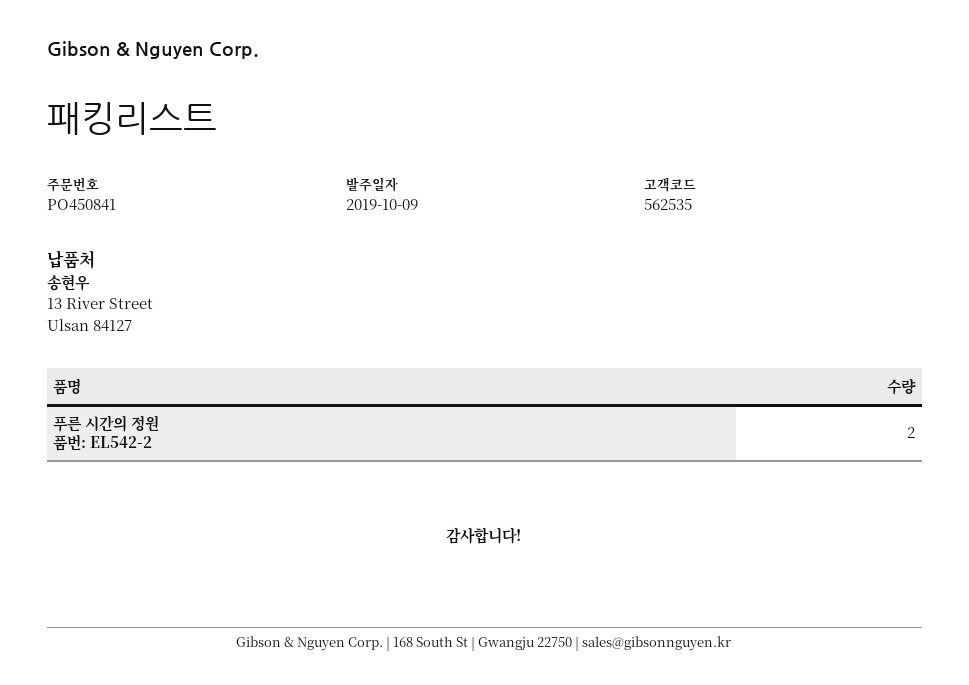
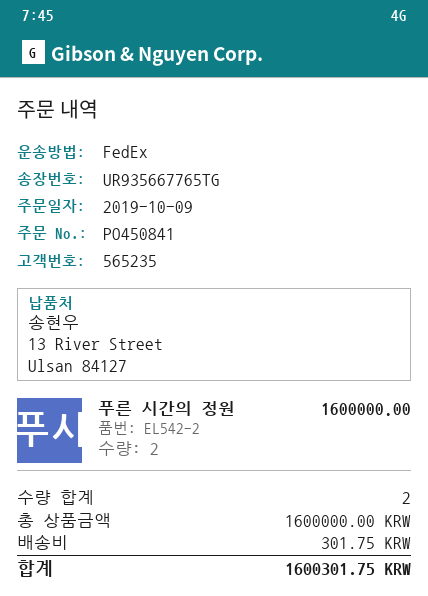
customer number: 562535 -> 565235

